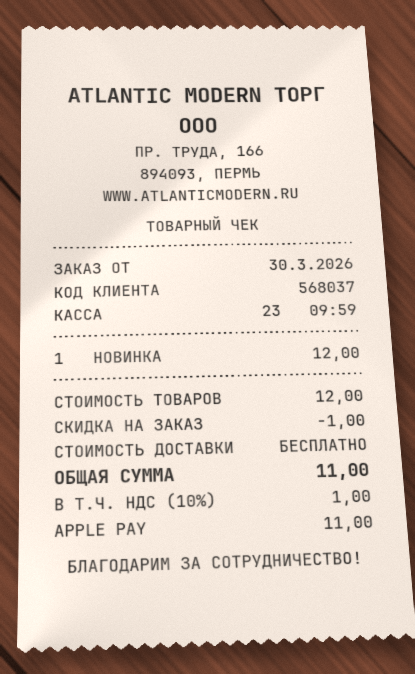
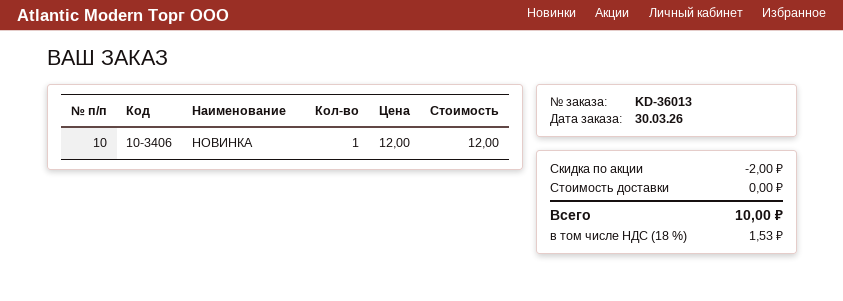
discount: 1.00 -> 2.00
tax: 10% = 1.00 -> 18% = 1.53
total: 11.00 -> 10.00

